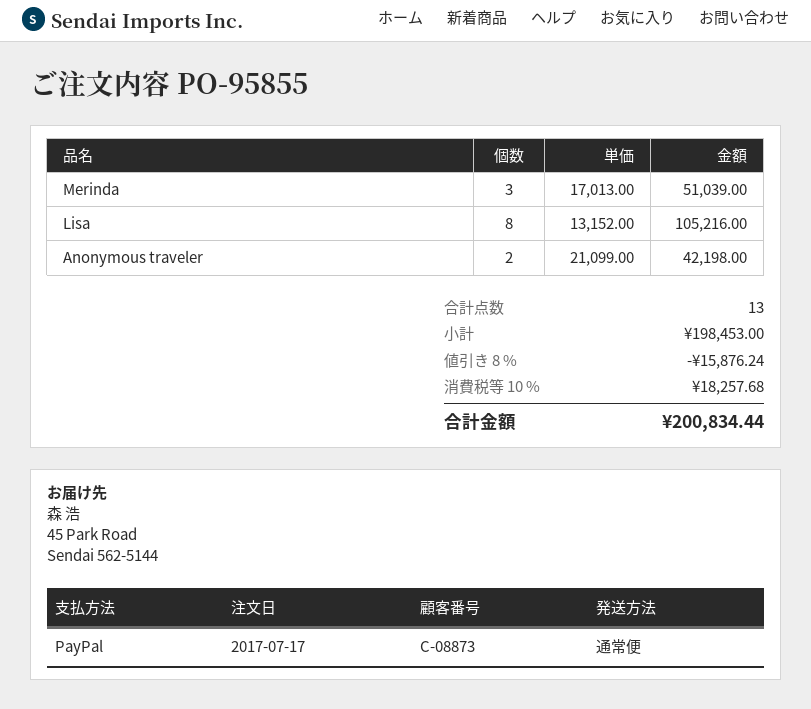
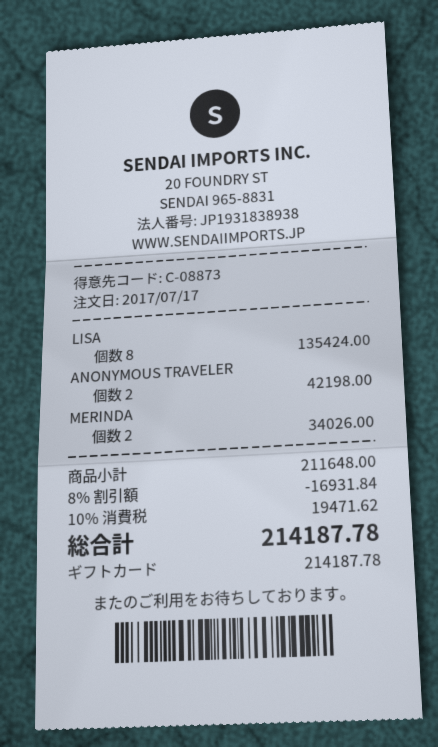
payment method: PayPal -> gift card
Merinda: 3 for 51039.00 -> 2 for 34026.00
Lisa: 8 for 105216.00 -> 8 for 135424.00
subtotal: 198453.00 -> 211648.00
discount: 8% = 15876.24 -> 8% = 16931.84
tax: 10% = 18257.68 -> 10% = 19471.62
total: 200834.44 -> 214187.78

